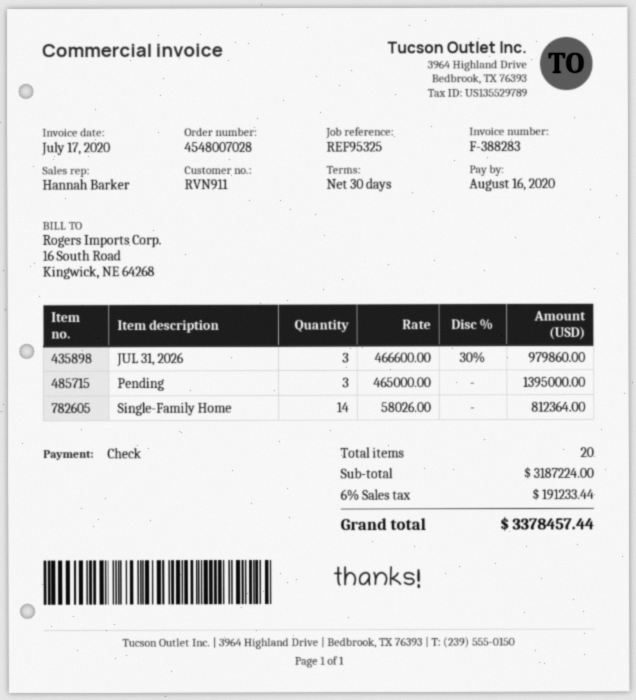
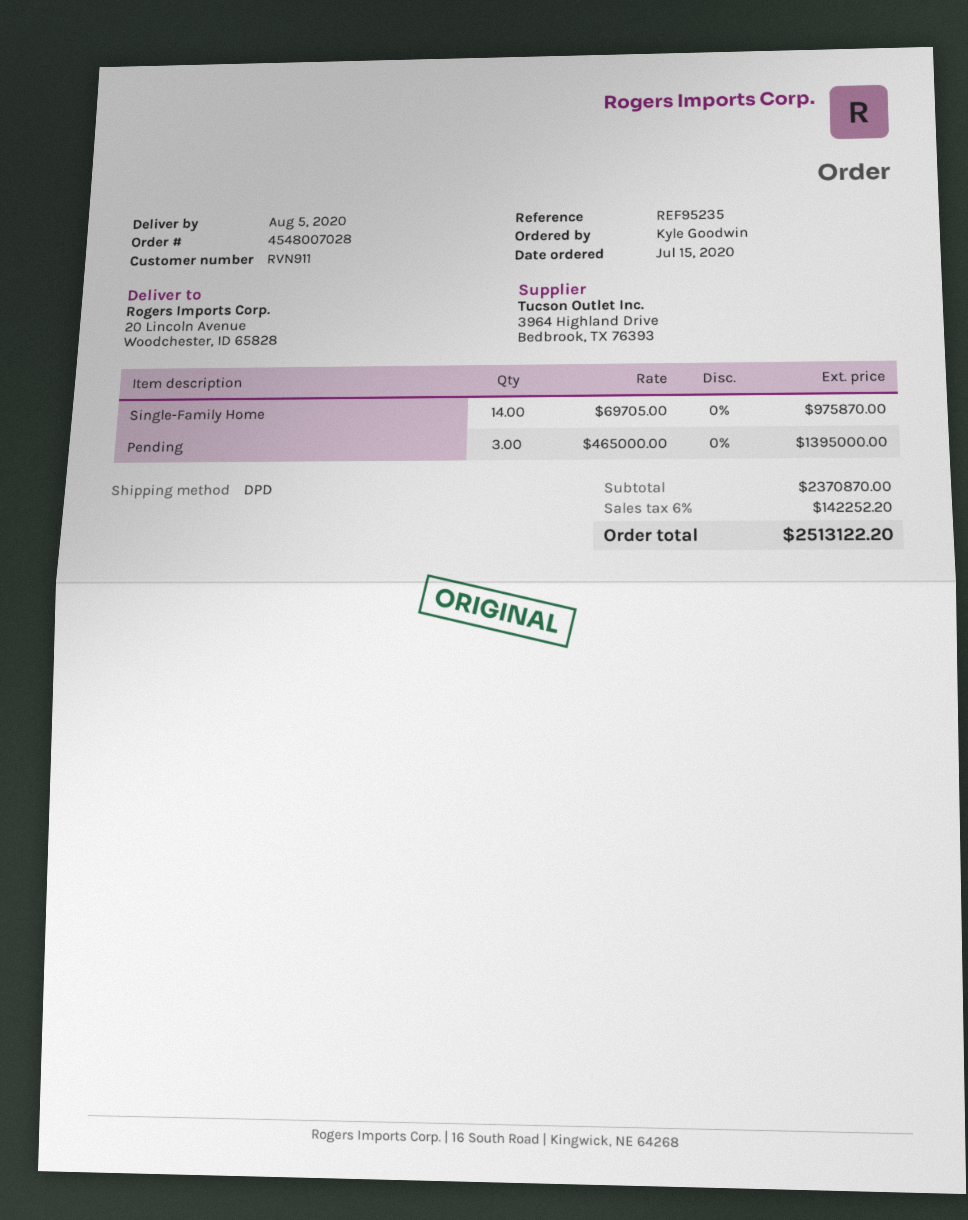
reference: REF95325 -> REF95235
JUL 31, 2026: 3 x 466600.00 - 30% = 979860.00 -> none
Single-Family Home: 14 x 58026.00 = 812364.00 -> 14 x 69705.00 = 975870.00
subtotal: 3187224.00 -> 2370870.00
tax: 6% = 191233.44 -> 6% = 142252.20
total: 3378457.44 -> 2513122.20

